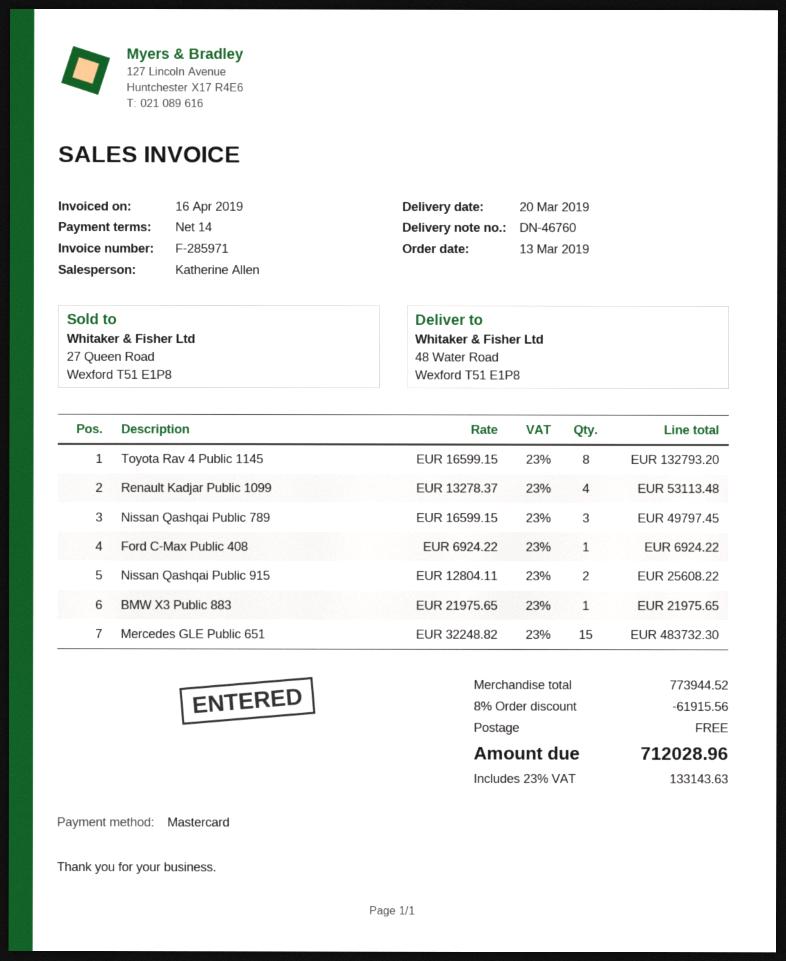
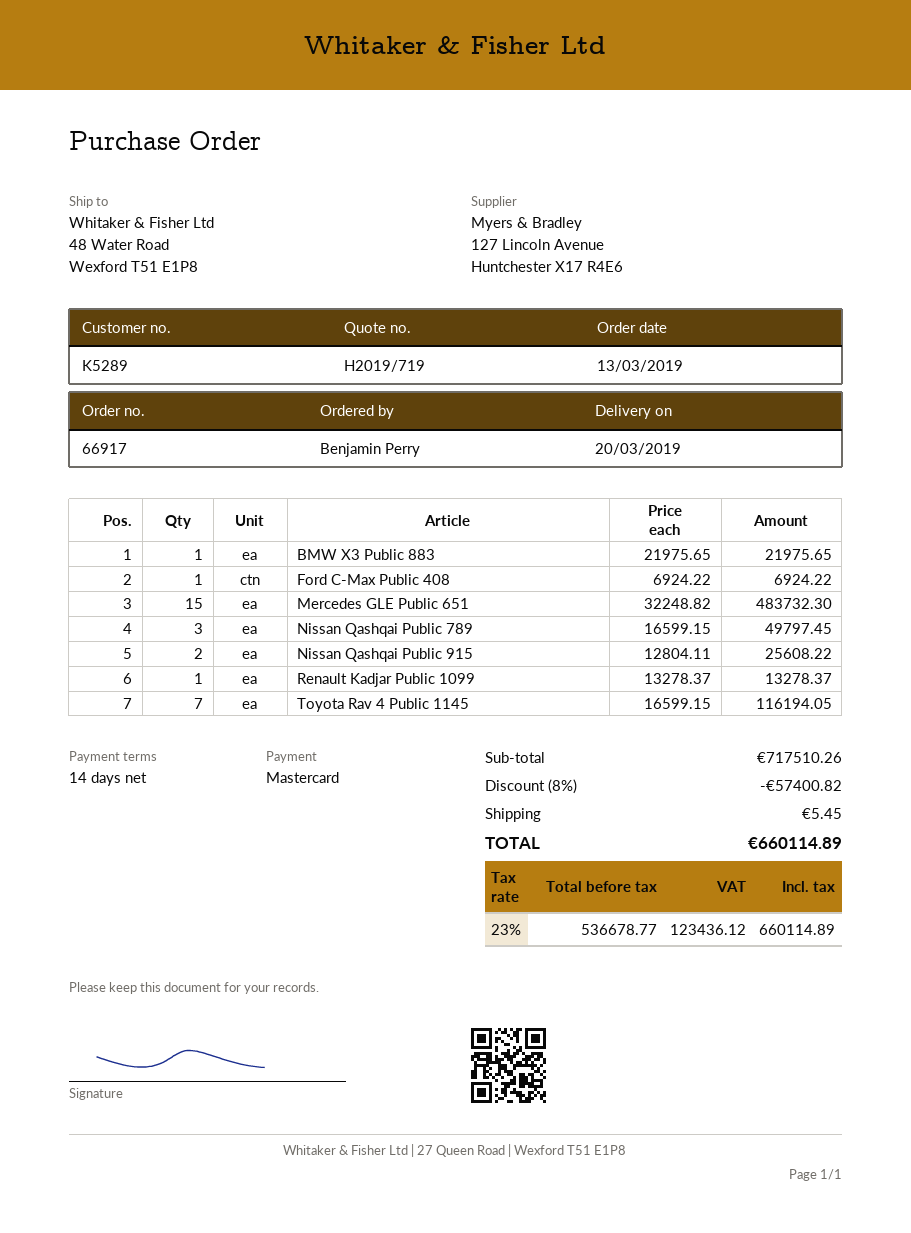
Toyota Rav 4 Public 1145: 8 x 16599.15 = 132793.20 -> 7 x 16599.15 = 116194.05
Renault Kadjar Public 1099: 4 x 13278.37 = 53113.48 -> 1 x 13278.37 = 13278.37
subtotal: 773944.52 -> 717510.26
discount: 8% = 61915.56 -> 8% = 57400.82
shipping: 0.00 -> 5.45
tax: 23% = 133143.63 -> 23% = 123436.12
total: 712028.96 -> 660114.89

